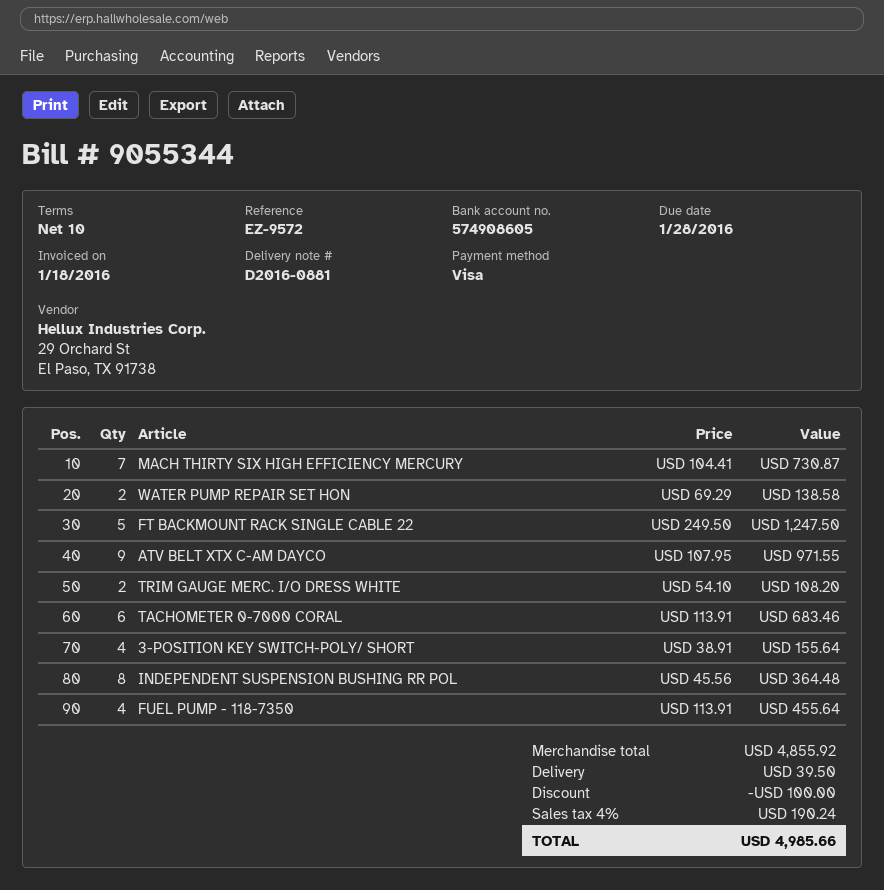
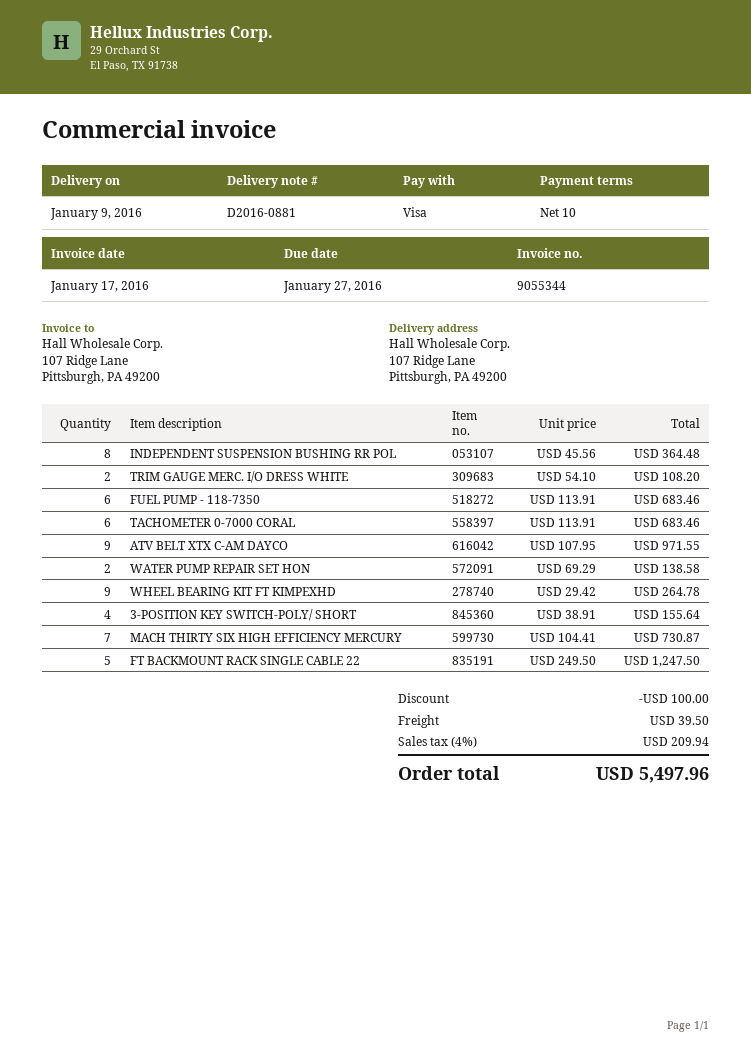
invoice date: 2016-01-18 -> 2016-01-17
due date: 2016-01-28 -> 2016-01-27
FUEL PUMP - 118-7350: 4 x 113.91 = 455.64 -> 6 x 113.91 = 683.46
WHEEL BEARING KIT FT KIMPEXHD: none -> 9 x 29.42 = 264.78
tax: 4% = 190.24 -> 4% = 209.94
total: 4985.66 -> 5497.96

